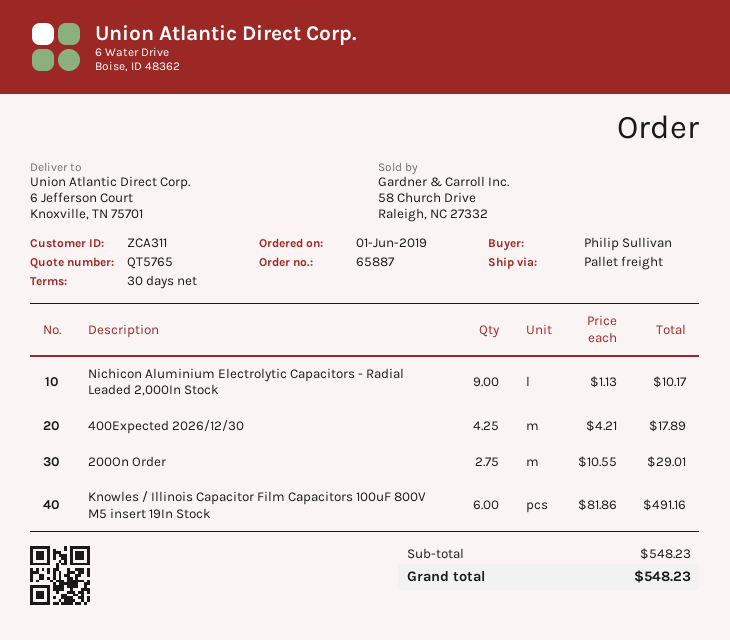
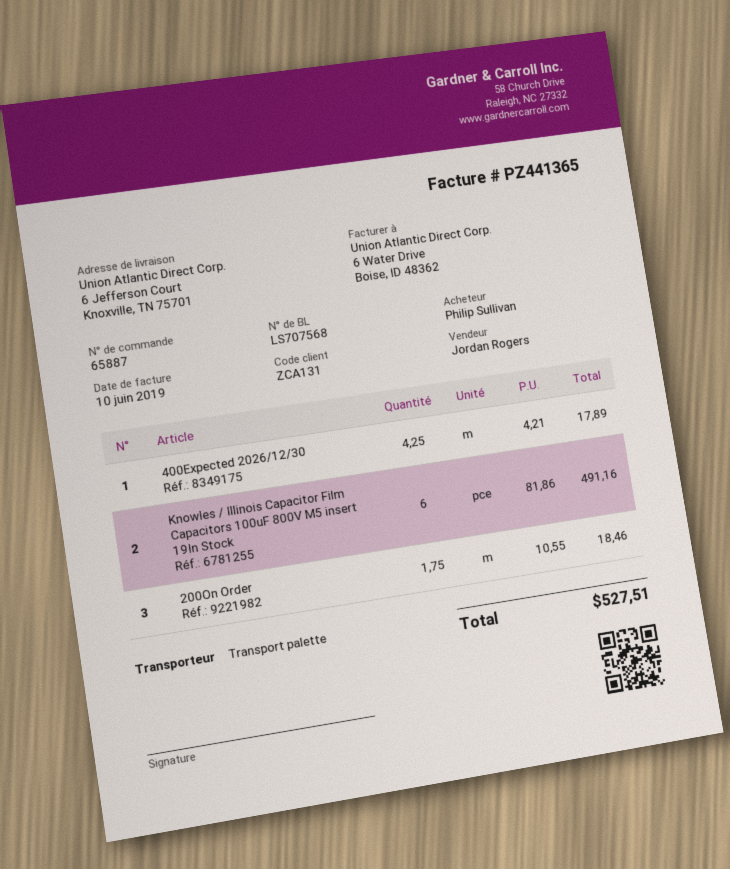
customer number: ZCA311 -> ZCA131
Nichicon Aluminium Electrolytic Capacitors - Radial Leaded 2,000In Stock: 9 x 1.13 = 10.17 -> none
200On Order: 2.75 x 10.55 = 29.01 -> 1.75 x 10.55 = 18.46
total: 548.23 -> 527.51

